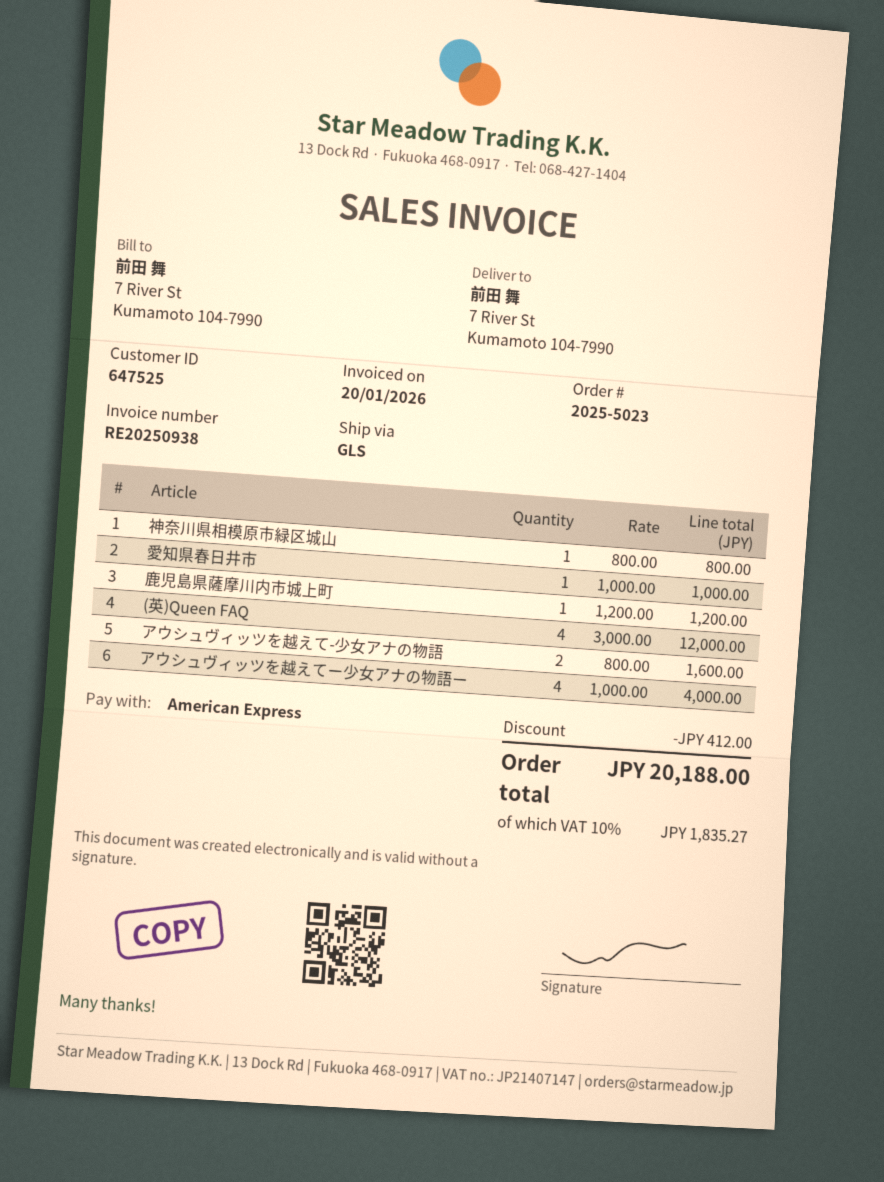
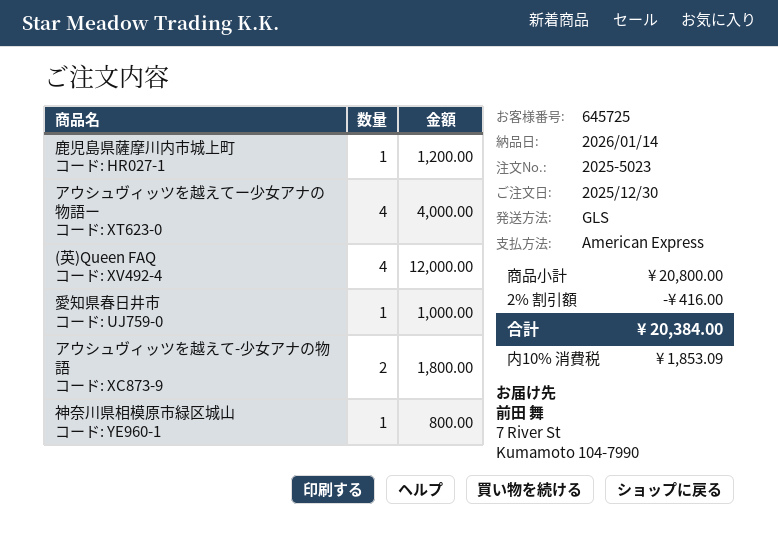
customer number: 647525 -> 645725
アウシュヴィッツを越えて-少女アナの物語: 2 for 1600.00 -> 2 for 1800.00
discount: 412.00 -> 416.00
tax: 10% = 1835.27 -> 10% = 1853.09
total: 20188.00 -> 20384.00

